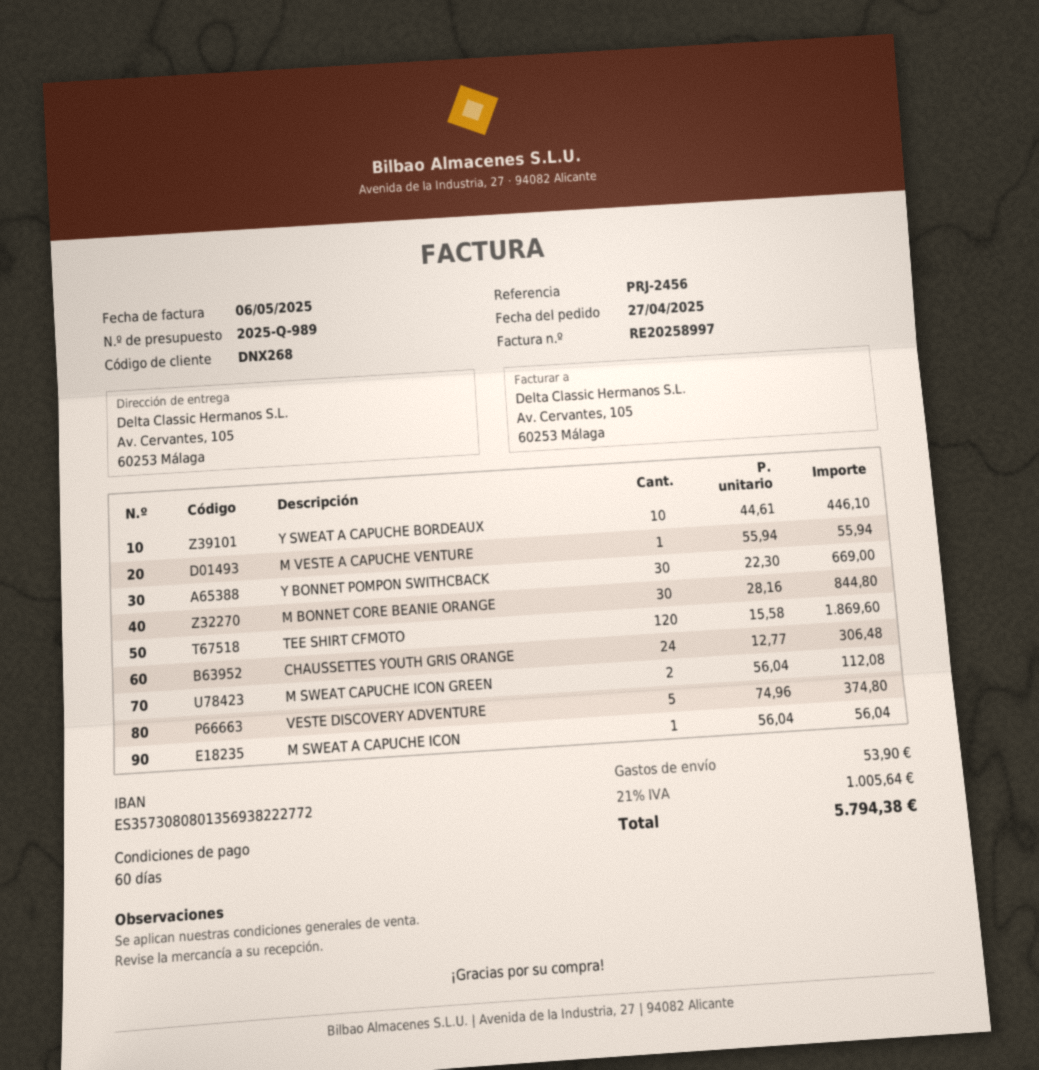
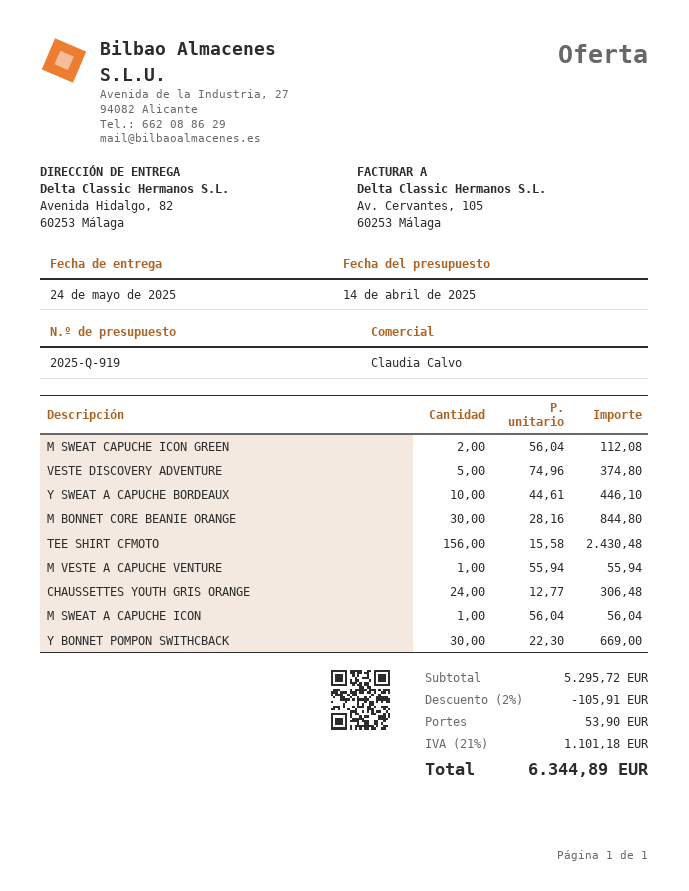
quote number: 2025-Q-989 -> 2025-Q-919
ship to: Av. Cervantes, 105, 60253 Málaga -> Avenida Hidalgo, 82, 60253 Málaga
TEE SHIRT CFMOTO: 120 x 15.58 = 1869.60 -> 156 x 15.58 = 2430.48
discount: none -> 2% = 105.91
tax: 21% = 1005.64 -> 21% = 1101.18
total: 5794.38 -> 6344.89

